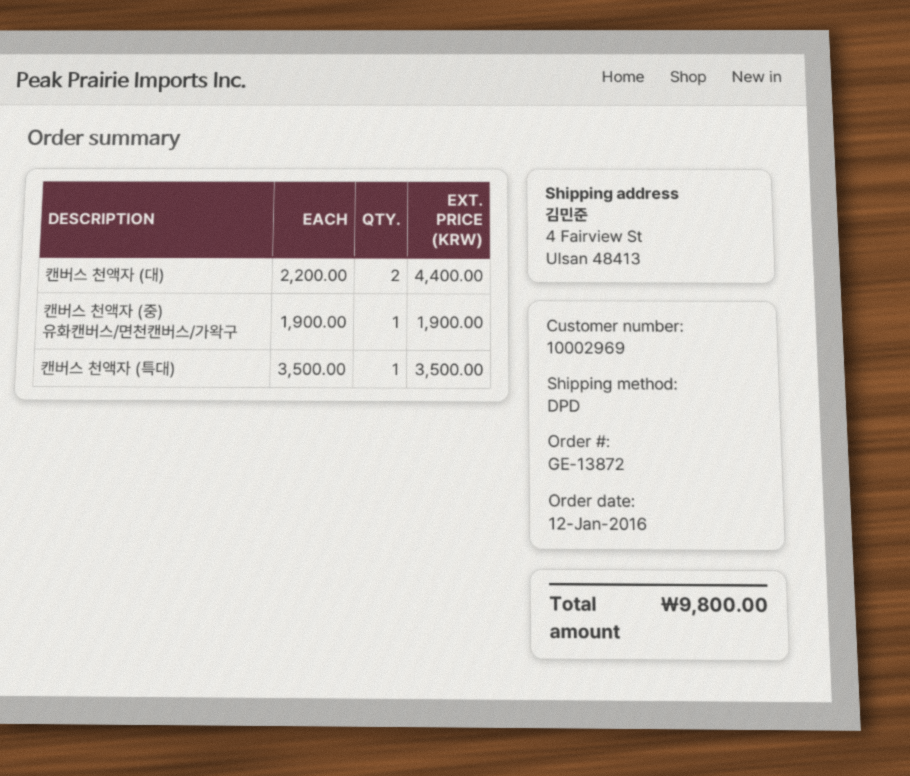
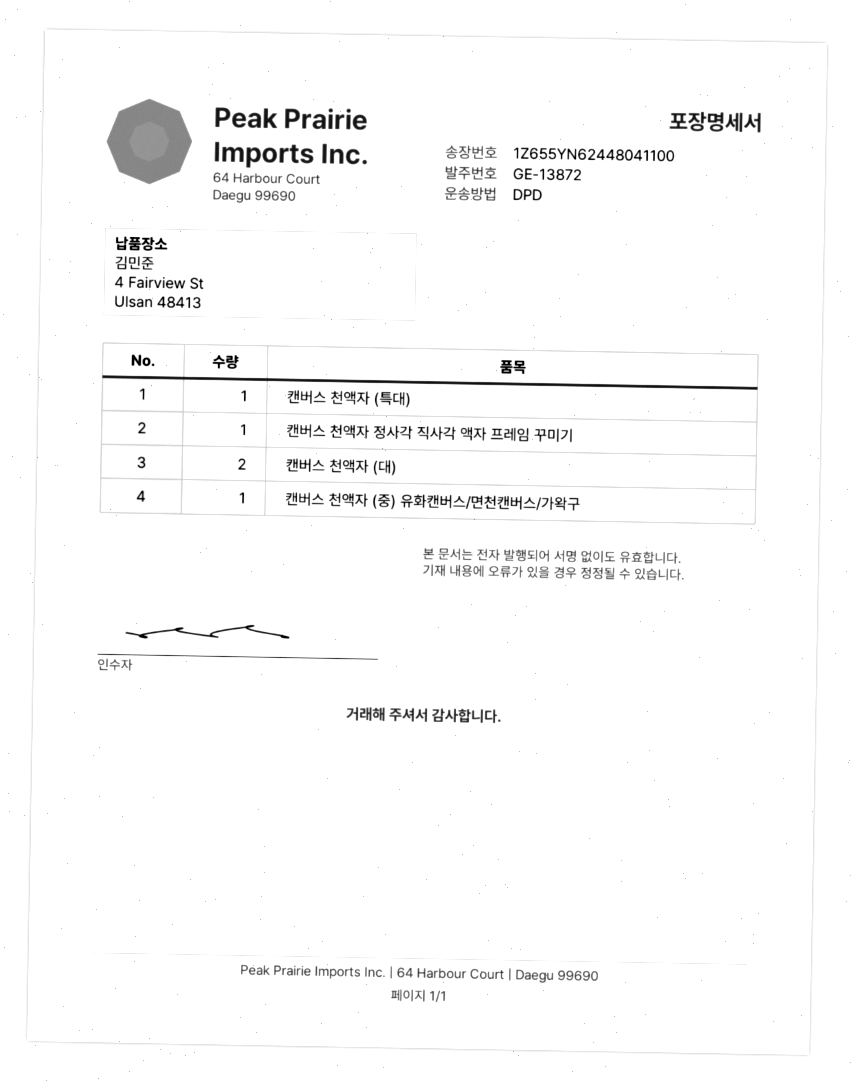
캔버스 천액자 정사각 직사각 액자 프레임 꾸미기: none -> 1

